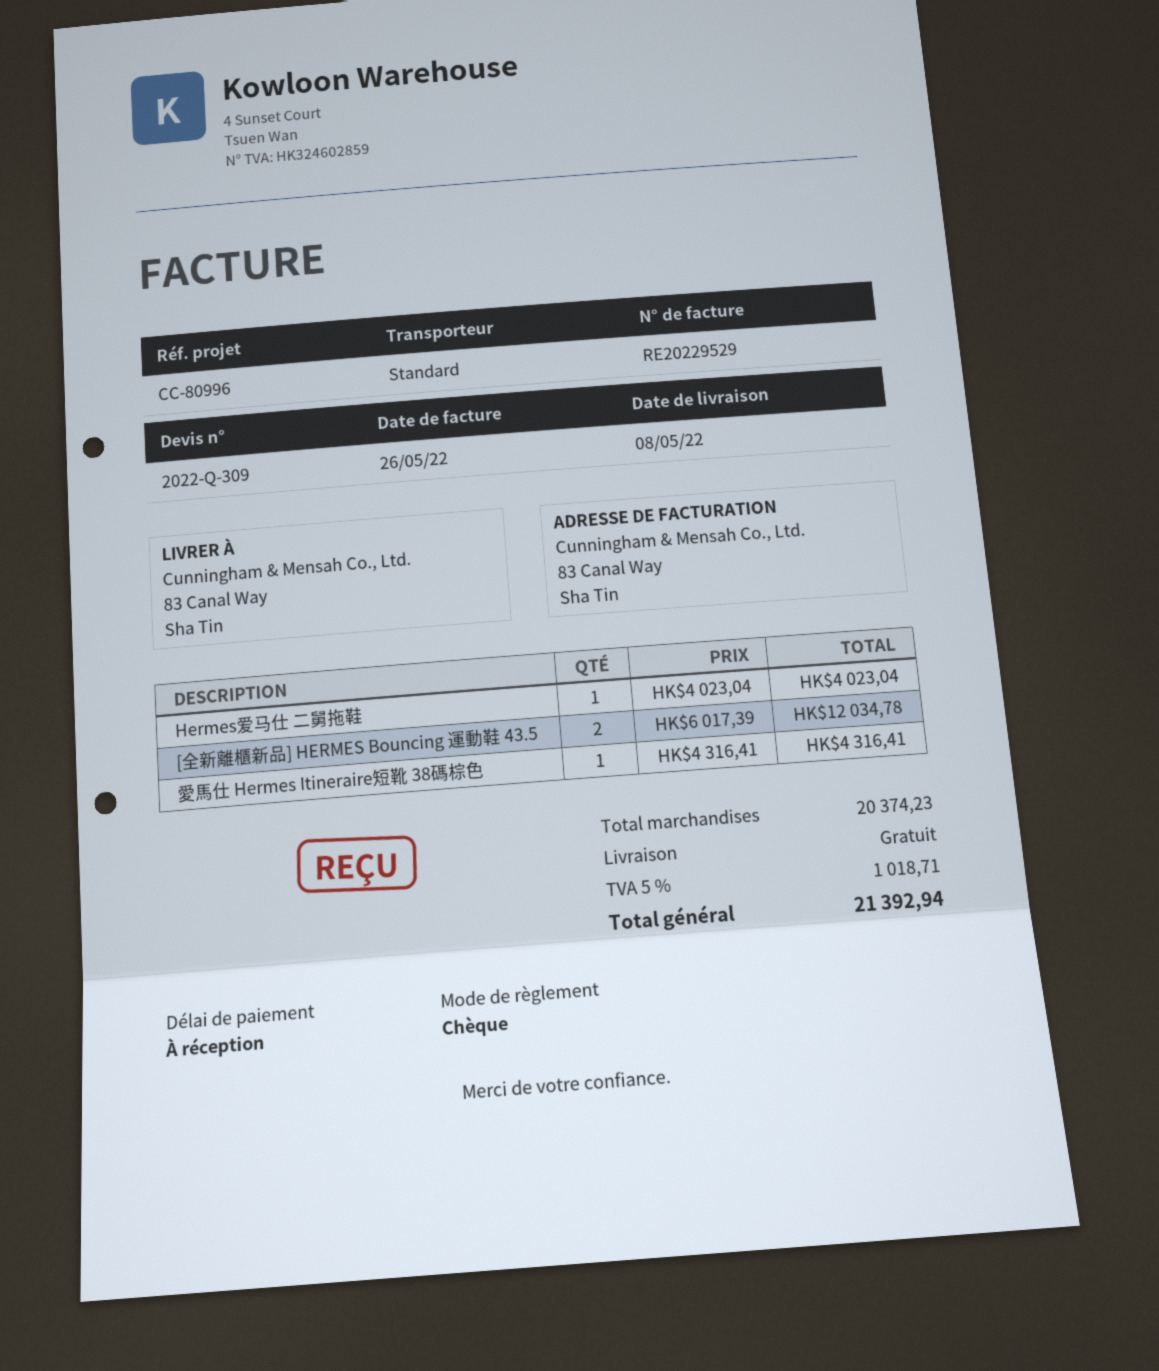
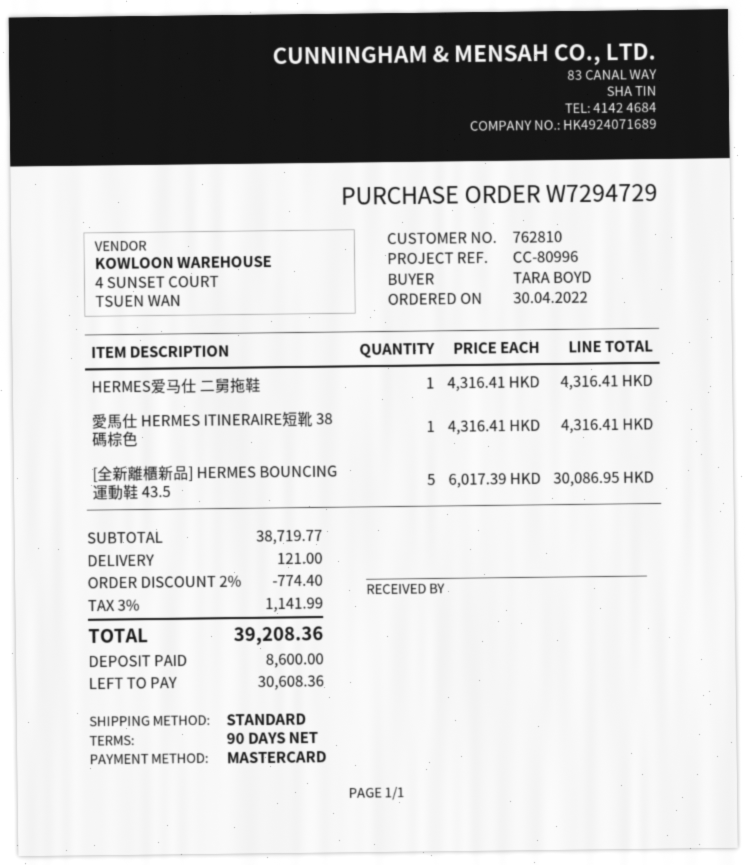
payment terms: on receipt -> 90 days
payment method: cheque -> Mastercard
Hermes爱马仕 二舅拖鞋: 1 x 4023.04 = 4023.04 -> 1 x 4316.41 = 4316.41
[全新離櫃新品] HERMES Bouncing 運動鞋 43.5: 2 x 6017.39 = 12034.78 -> 5 x 6017.39 = 30086.95
subtotal: 20374.23 -> 38719.77
discount: none -> 2% = 774.40
shipping: 0.00 -> 121.00
tax: 5% = 1018.71 -> 3% = 1141.99
total: 21392.94 -> 39208.36

